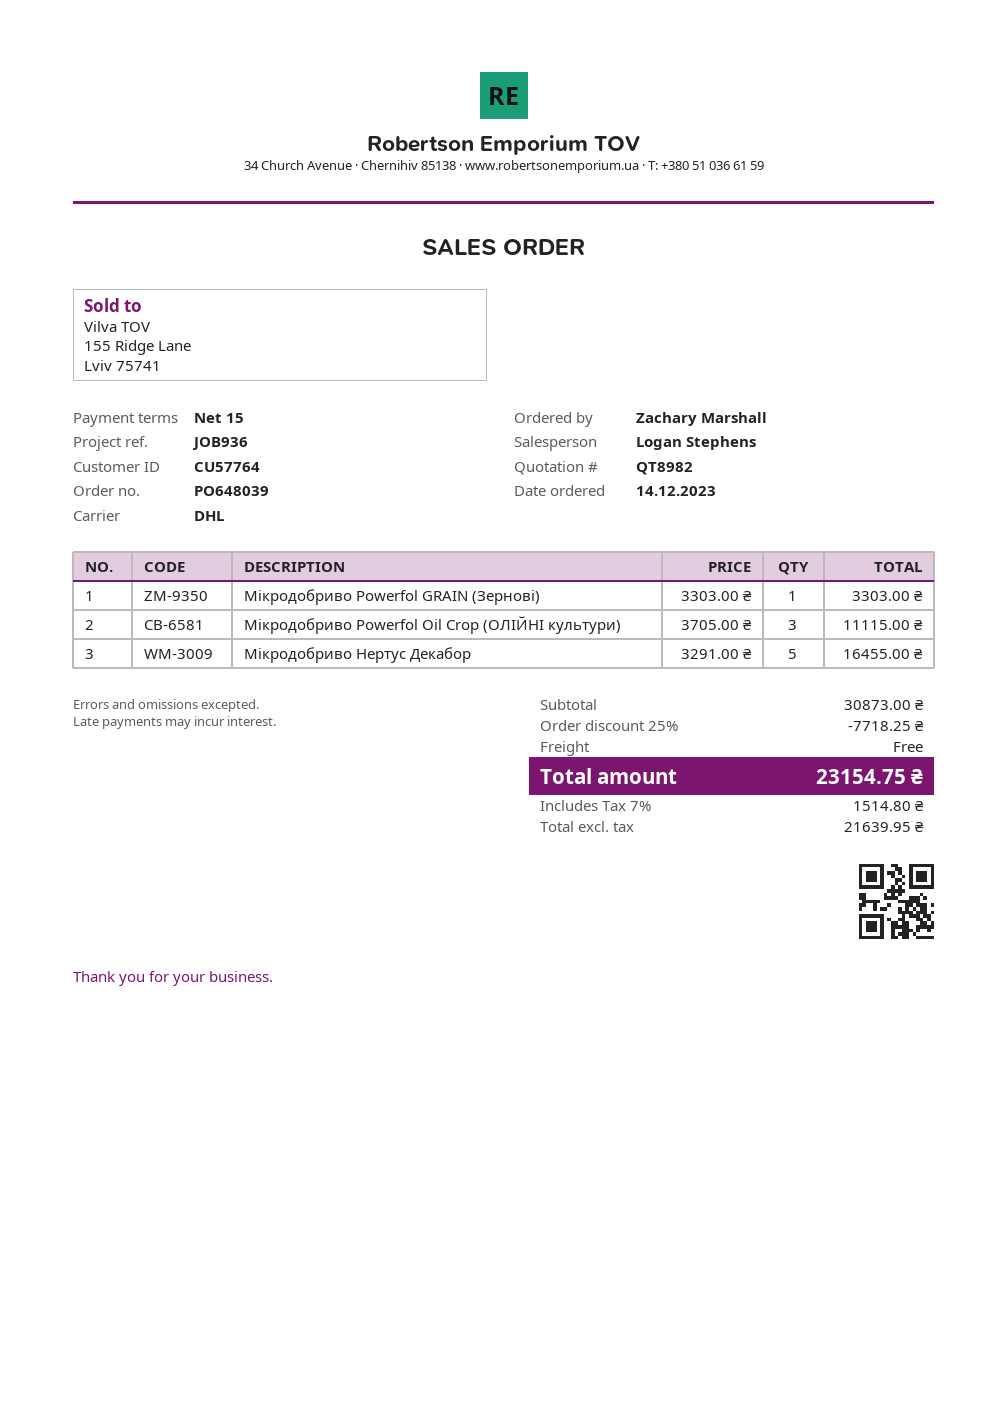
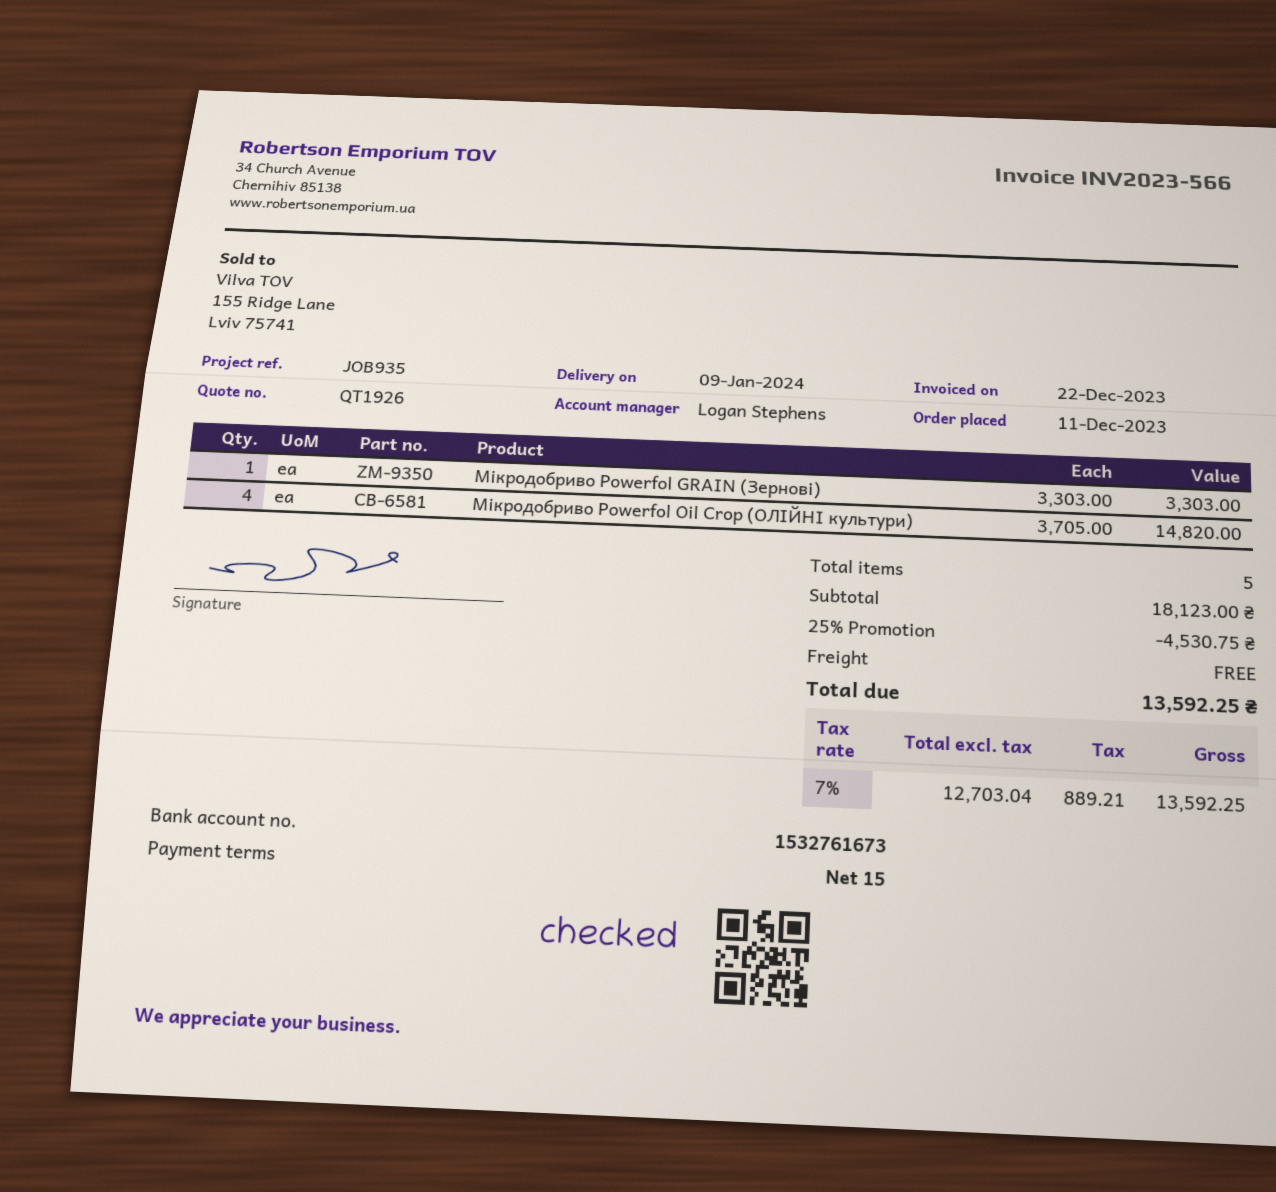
quote number: QT8982 -> QT1926
order date: 2023-12-14 -> 2023-12-11
reference: JOB936 -> JOB935
Мікродобриво Powerfol Oil Crop (ОЛІЙНІ культури): 3 x 3705.00 = 11115.00 -> 4 x 3705.00 = 14820.00
Мікродобриво Нертус Декабор: 5 x 3291.00 = 16455.00 -> none
subtotal: 30873.00 -> 18123.00
discount: 25% = 7718.25 -> 25% = 4530.75
net: 21639.95 -> 12703.04
tax: 7% = 1514.80 -> 7% = 889.21
total: 23154.75 -> 13592.25

